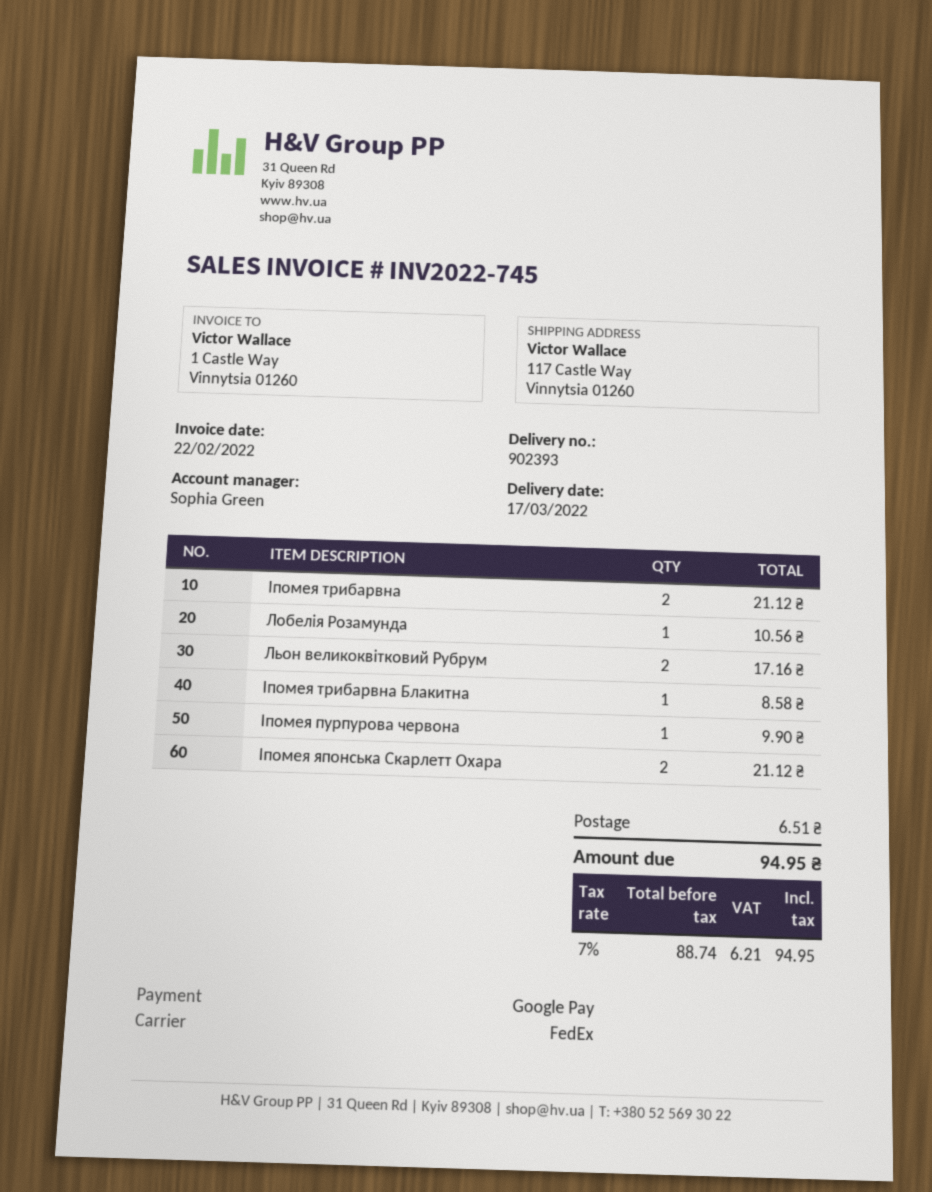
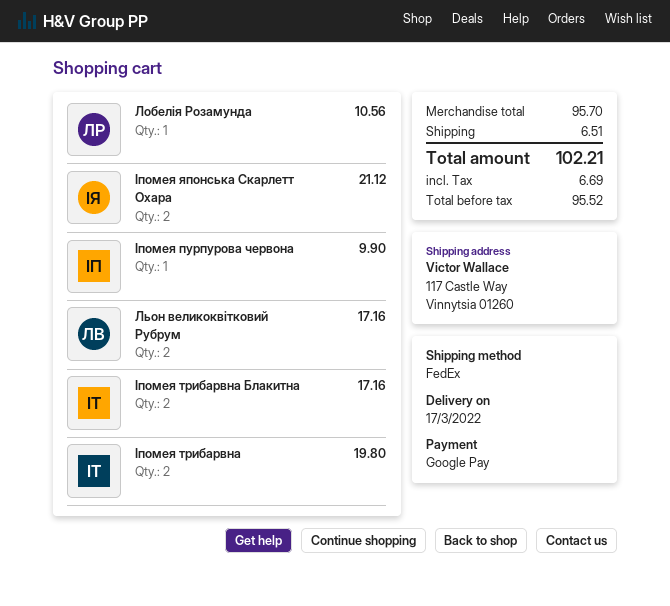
Іпомея трибарвна: 2 for 21.12 -> 2 for 19.80
Іпомея трибарвна Блакитна: 1 for 8.58 -> 2 for 17.16
net: 88.74 -> 95.52
tax: 6.21 -> 6.69
total: 94.95 -> 102.21

